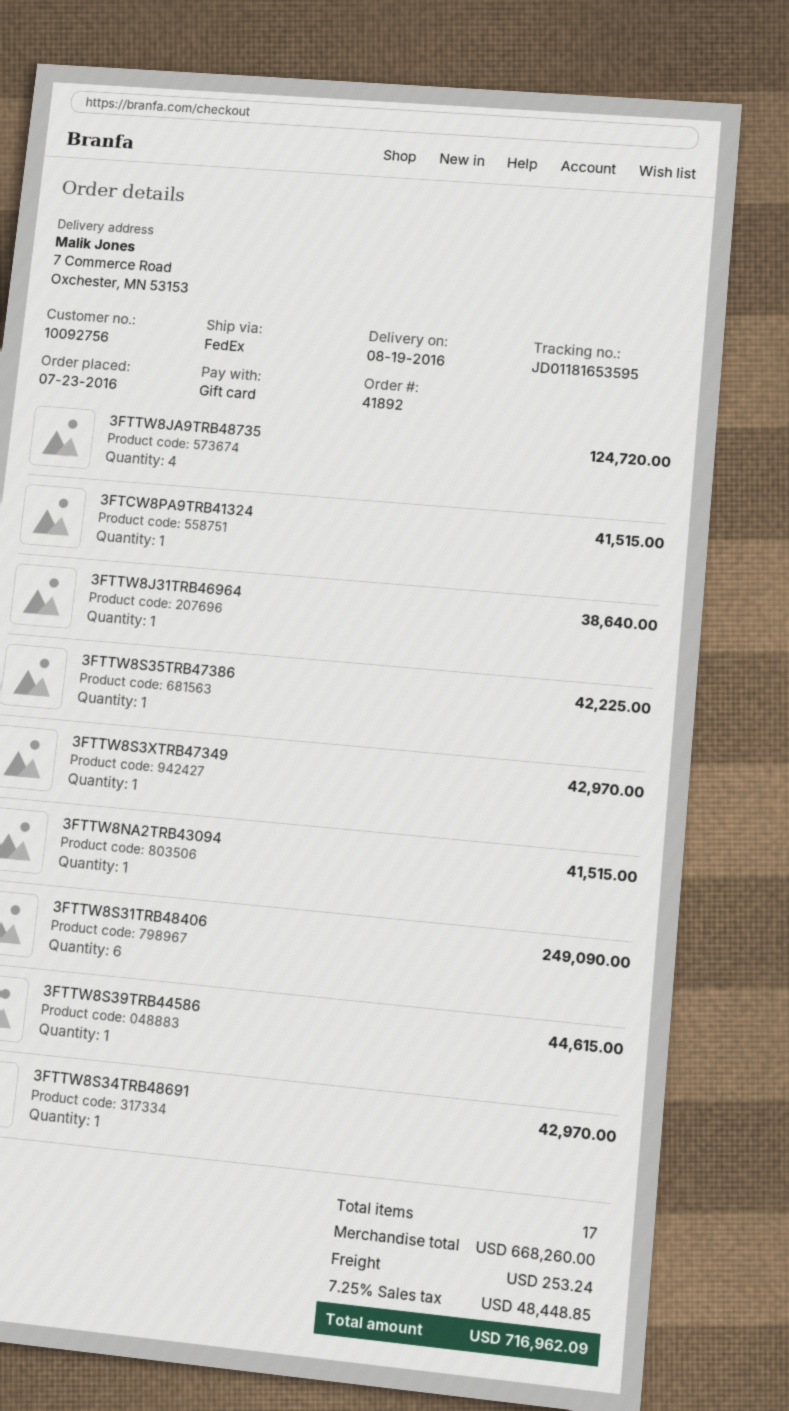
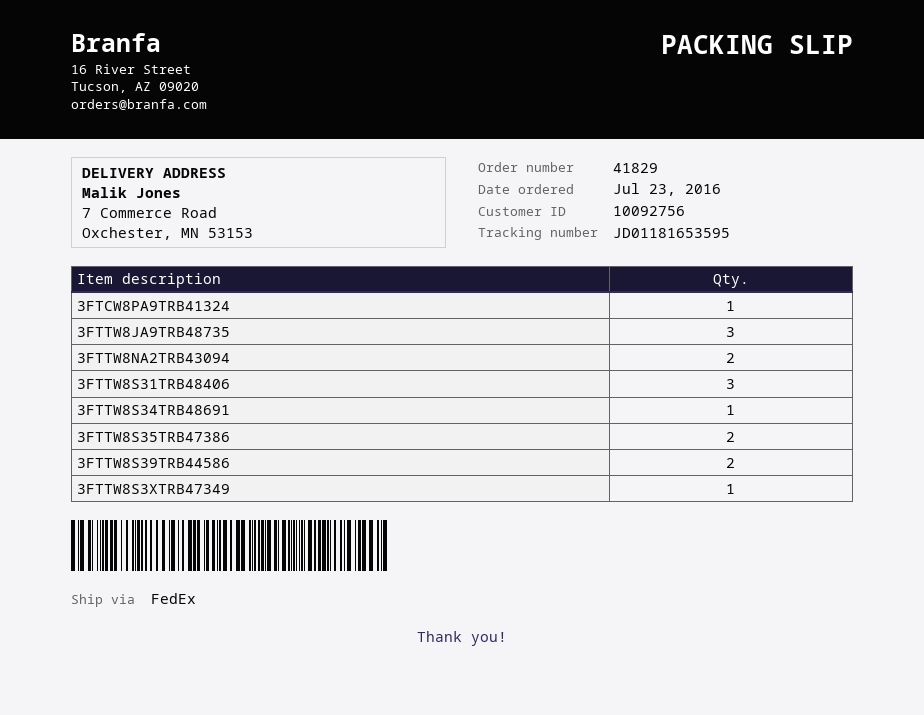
order number: 41892 -> 41829
3FTTW8JA9TRB48735: 4 -> 3
3FTTW8J31TRB46964: 1 -> none
3FTTW8S35TRB47386: 1 -> 2
3FTTW8NA2TRB43094: 1 -> 2
3FTTW8S31TRB48406: 6 -> 3
3FTTW8S39TRB44586: 1 -> 2

